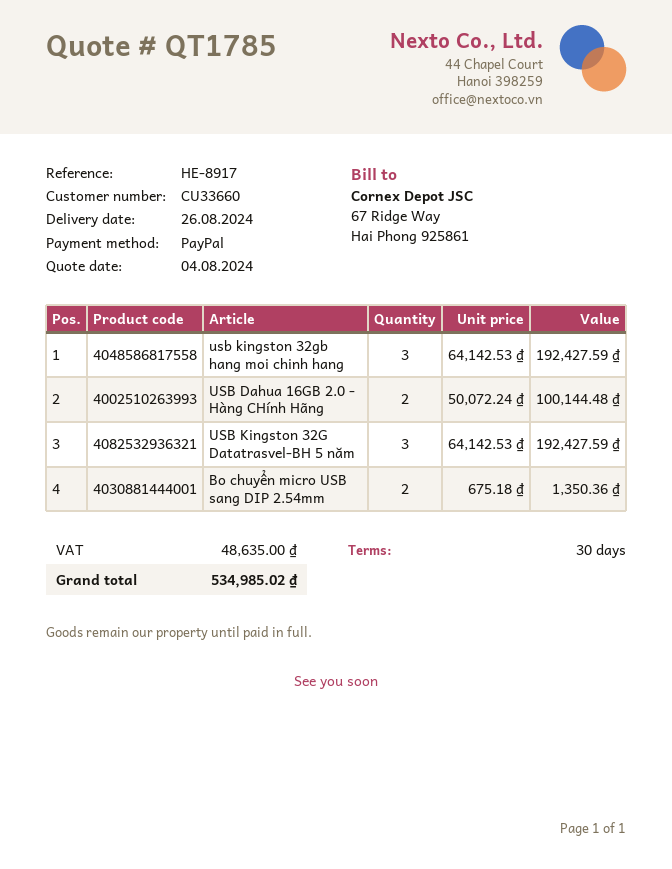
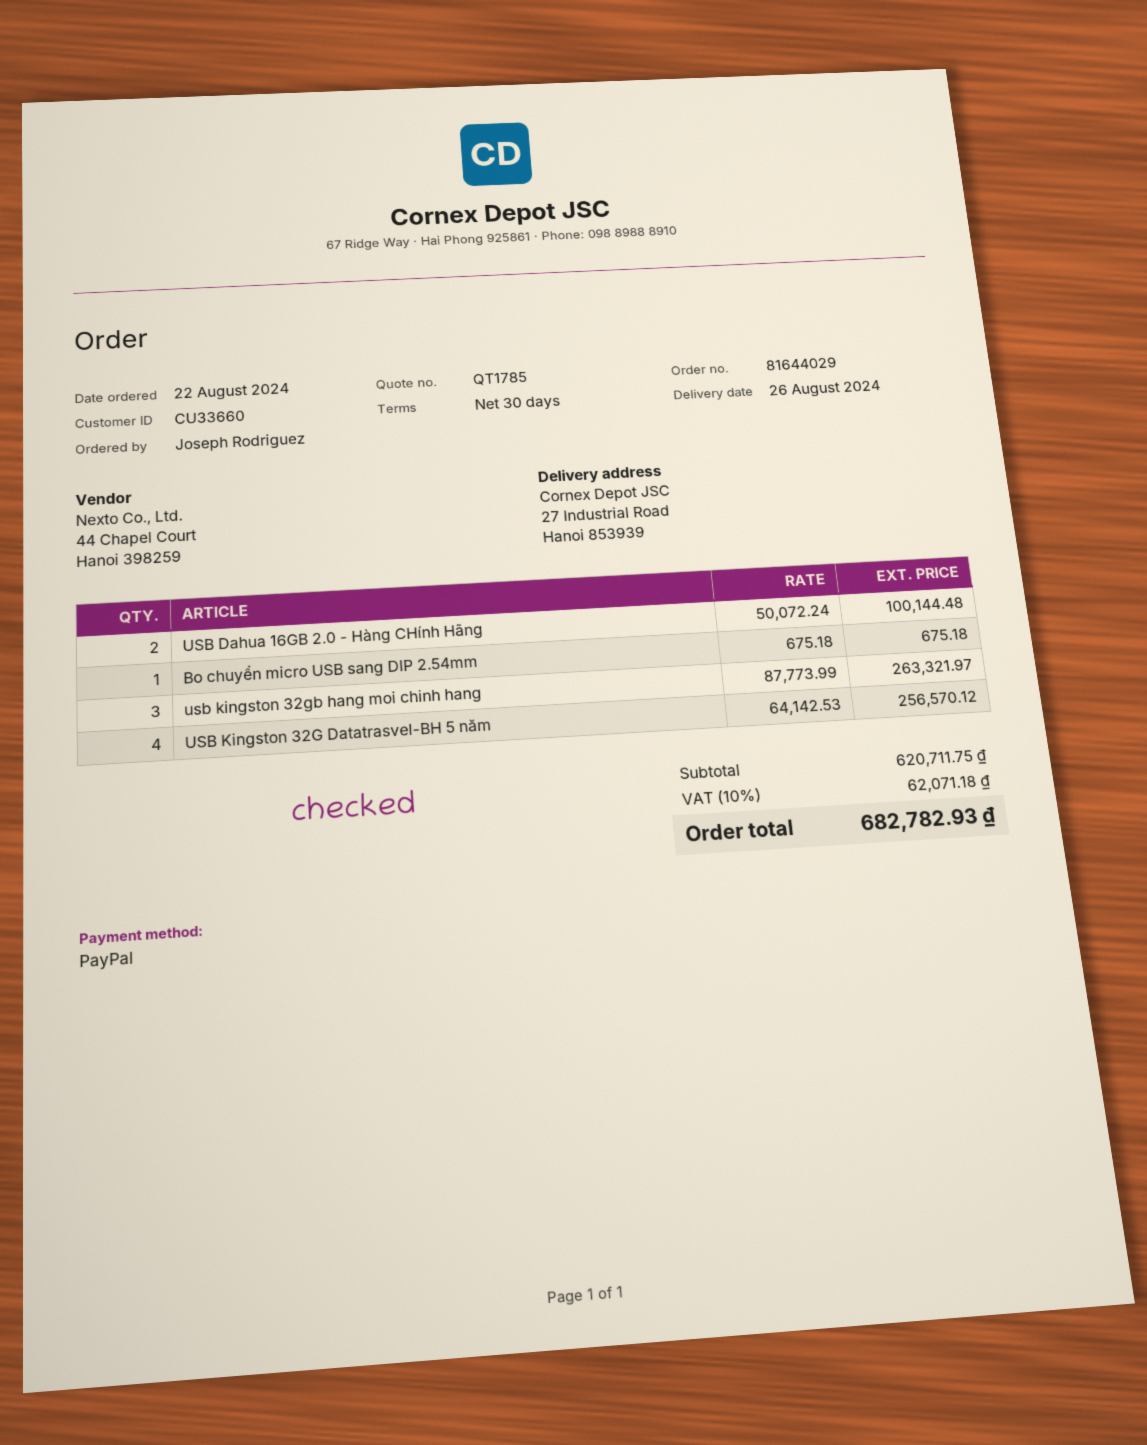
usb kingston 32gb hang moi chinh hang: 3 x 64142.53 = 192427.59 -> 3 x 87773.99 = 263321.97
USB Kingston 32G Datatrasvel-BH 5 năm: 3 x 64142.53 = 192427.59 -> 4 x 64142.53 = 256570.12
Bo chuyển micro USB sang DIP 2.54mm: 2 x 675.18 = 1350.36 -> 1 x 675.18 = 675.18
tax: 48635.00 -> 62071.18
total: 534985.02 -> 682782.93

